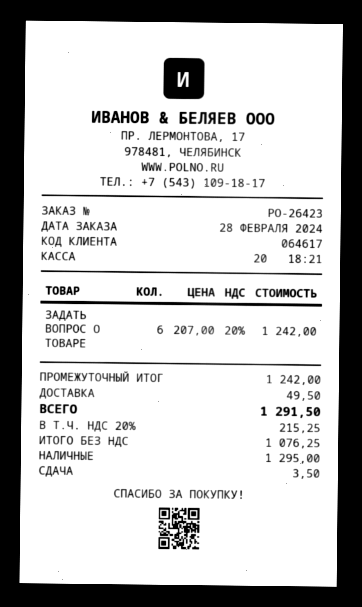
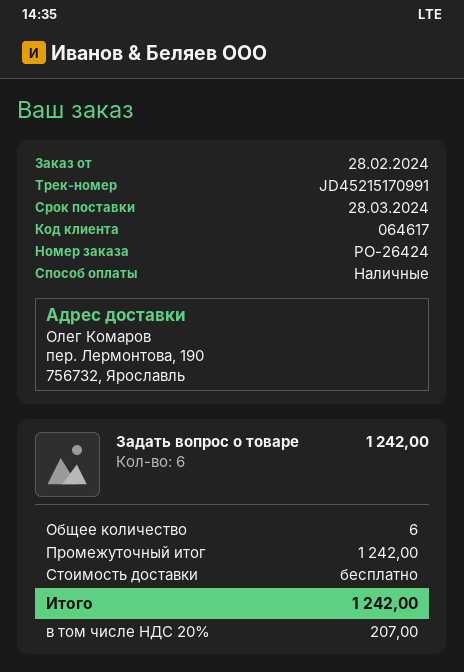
order number: PO-26423 -> PO-26424
shipping: 49.50 -> 0.00
tax: 20% = 215.25 -> 20% = 207.00
total: 1291.50 -> 1242.00

